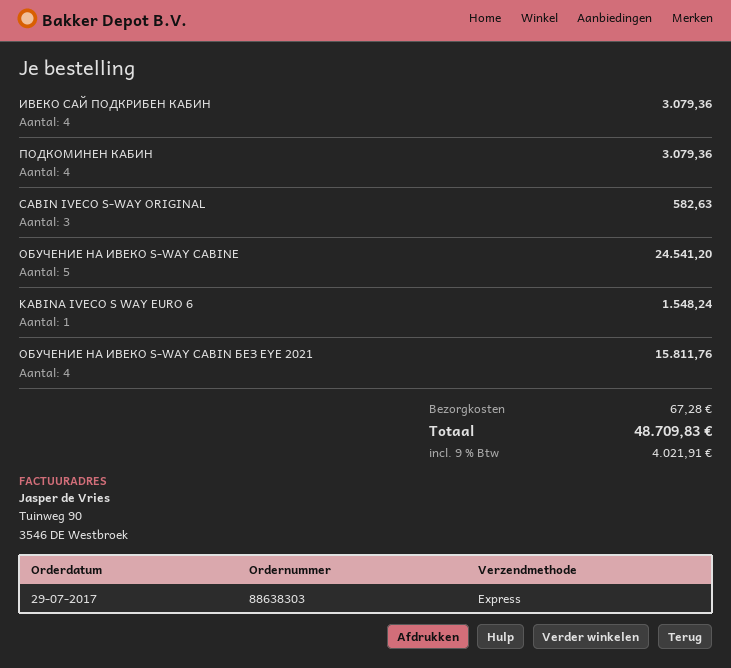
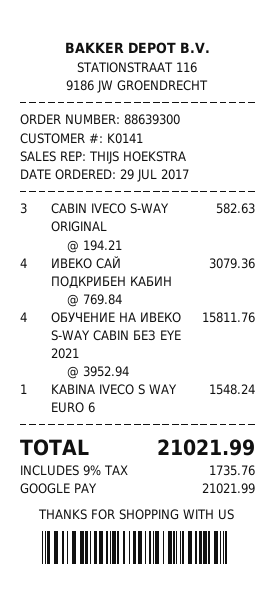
order number: 88638303 -> 88639300
ПОДКОМИНЕН КАБИН: 4 for 3079.36 -> none
ОБУЧЕНИЕ НА ИВЕКО S-WAY CABINE: 5 for 24541.20 -> none
shipping: 67.28 -> none
tax: 9% = 4021.91 -> 9% = 1735.76
total: 48709.83 -> 21021.99

